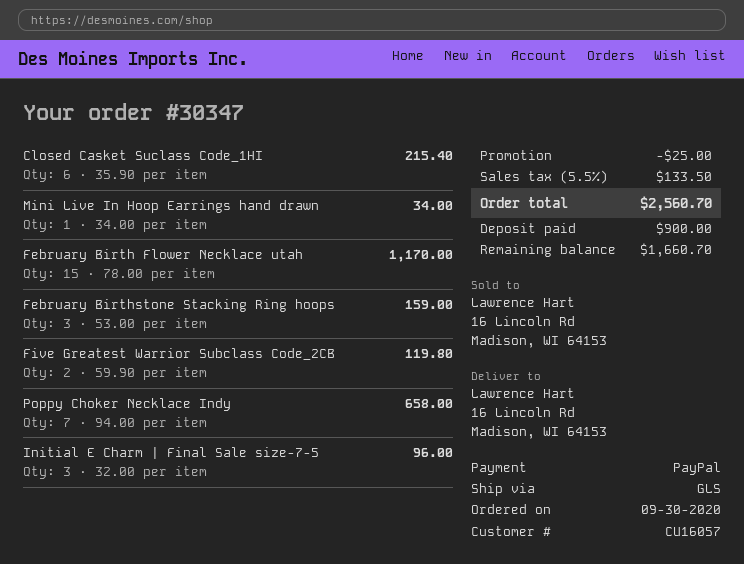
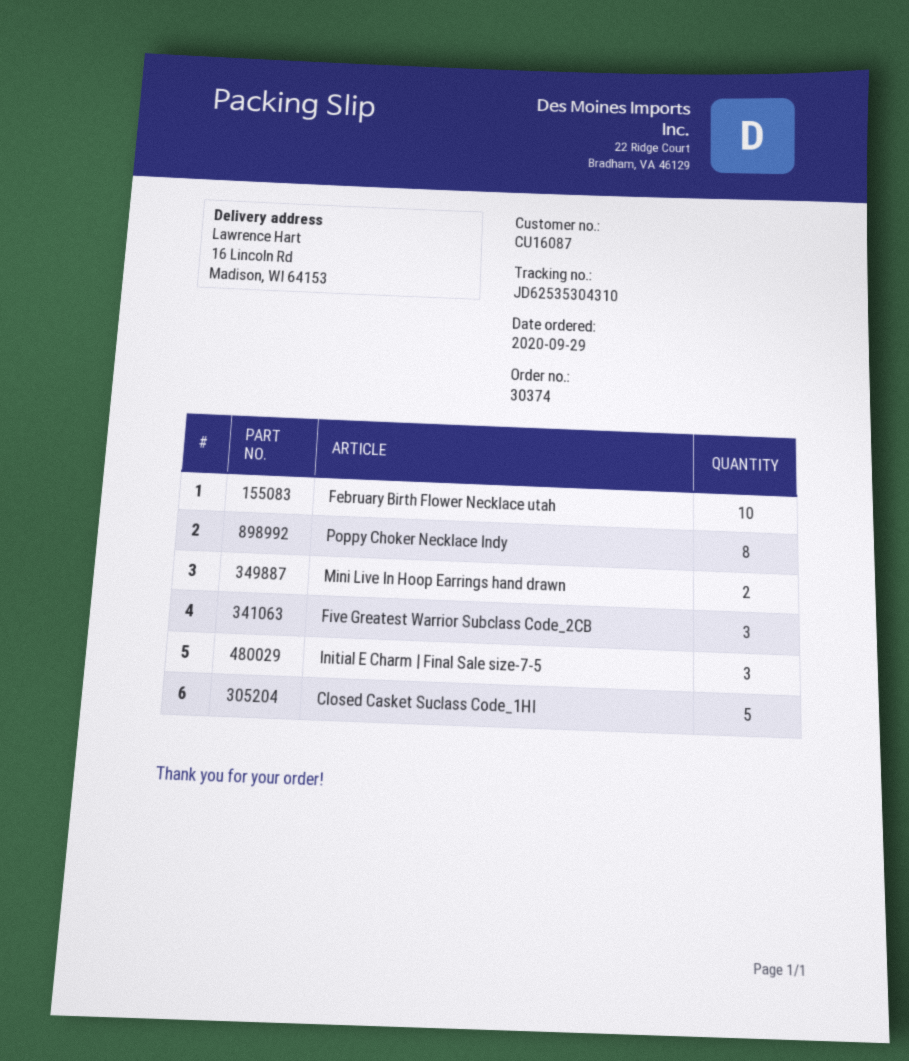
order number: 30347 -> 30374
order date: 2020-09-30 -> 2020-09-29
customer number: CU16057 -> CU16087
Closed Casket Suclass Code_1HI: 6 -> 5
Mini Live In Hoop Earrings hand drawn: 1 -> 2
February Birth Flower Necklace utah: 15 -> 10
February Birthstone Stacking Ring hoops: 3 -> none
Five Greatest Warrior Subclass Code_2CB: 2 -> 3
Poppy Choker Necklace Indy: 7 -> 8

